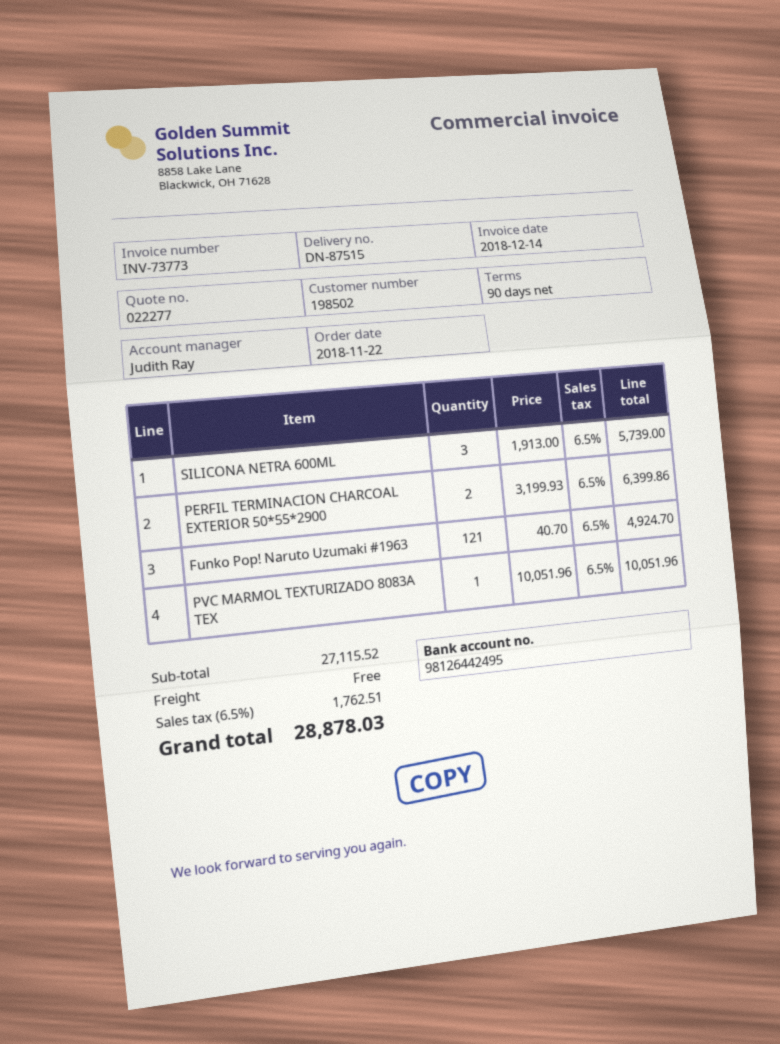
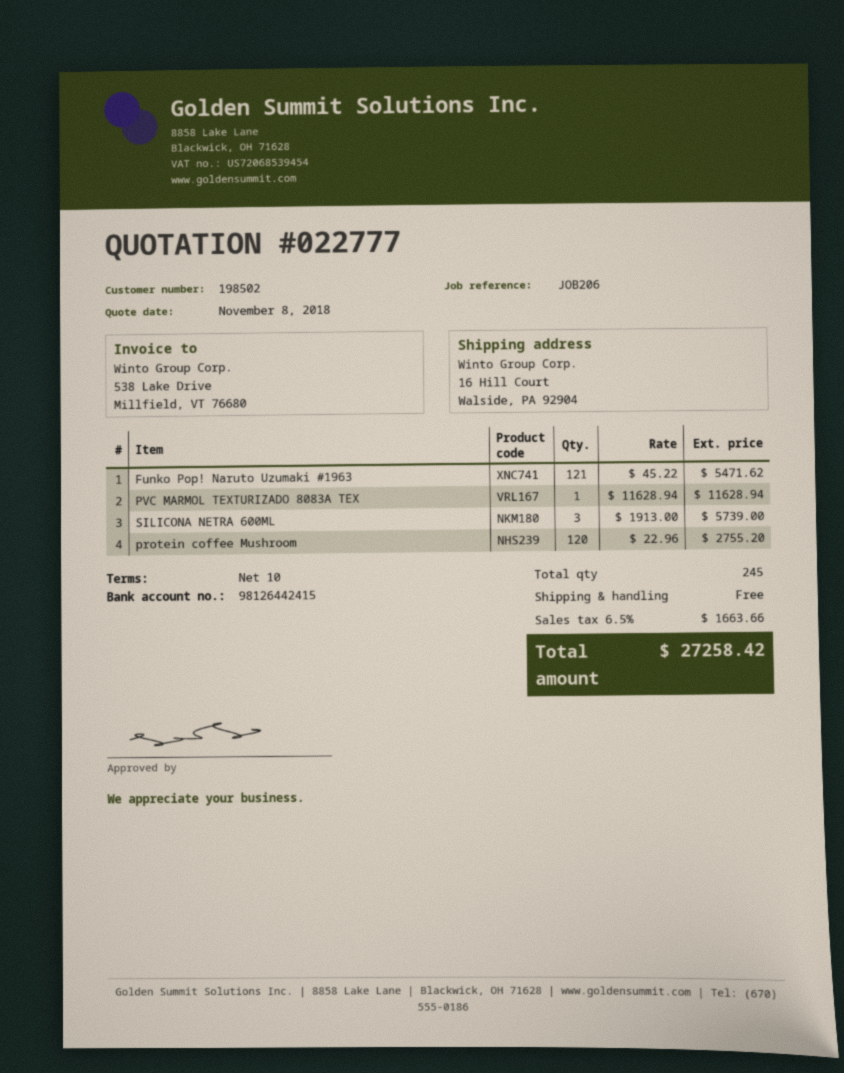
quote number: 022277 -> 022777
payment terms: 90 days -> 10 days
bank account: 98126442495 -> 98126442415
PERFIL TERMINACION CHARCOAL EXTERIOR 50*55*2900: 2 x 3199.93 = 6399.86 -> none
Funko Pop! Naruto Uzumaki #1963: 121 x 40.70 = 4924.70 -> 121 x 45.22 = 5471.62
PVC MARMOL TEXTURIZADO 8083A TEX: 1 x 10051.96 = 10051.96 -> 1 x 11628.94 = 11628.94
protein coffee Mushroom: none -> 120 x 22.96 = 2755.20
tax: 6.5% = 1762.51 -> 6.5% = 1663.66
total: 28878.03 -> 27258.42

